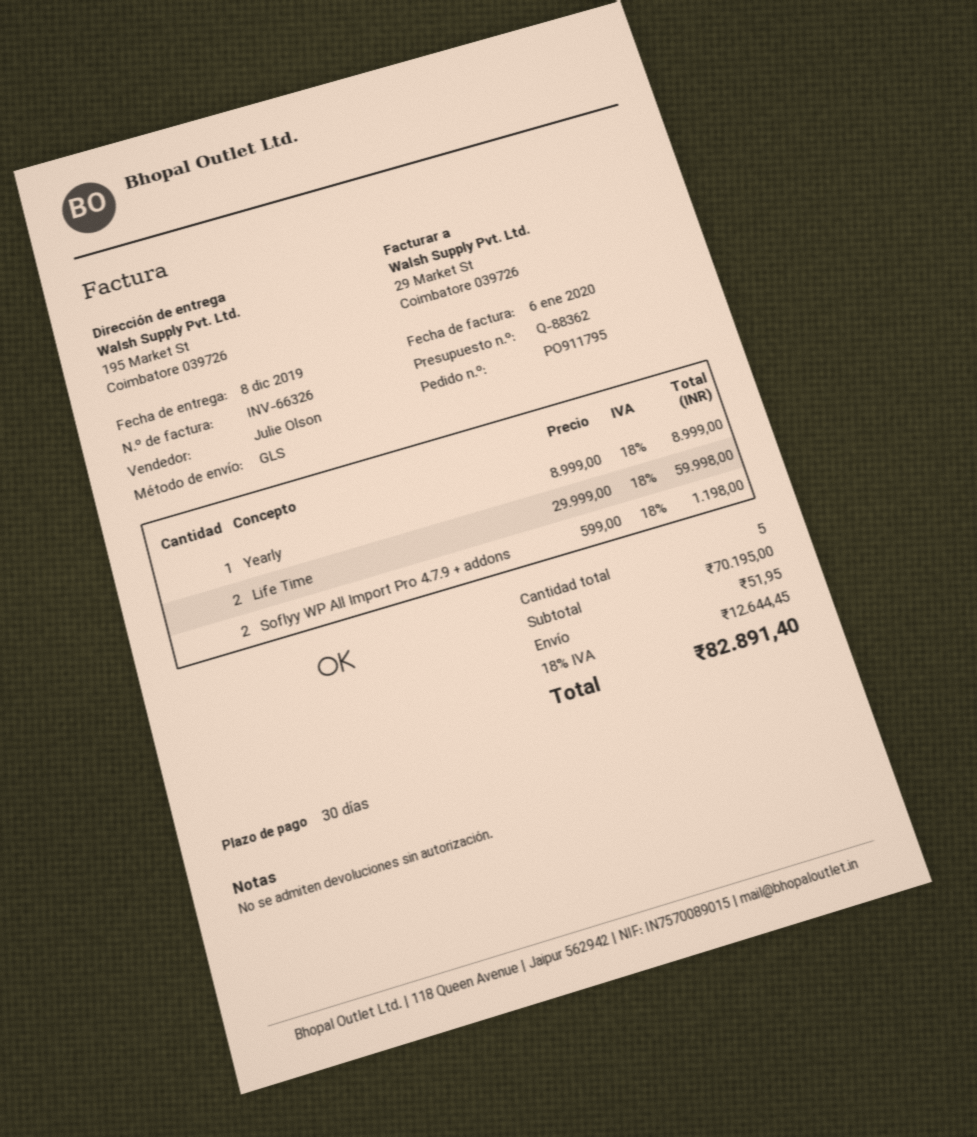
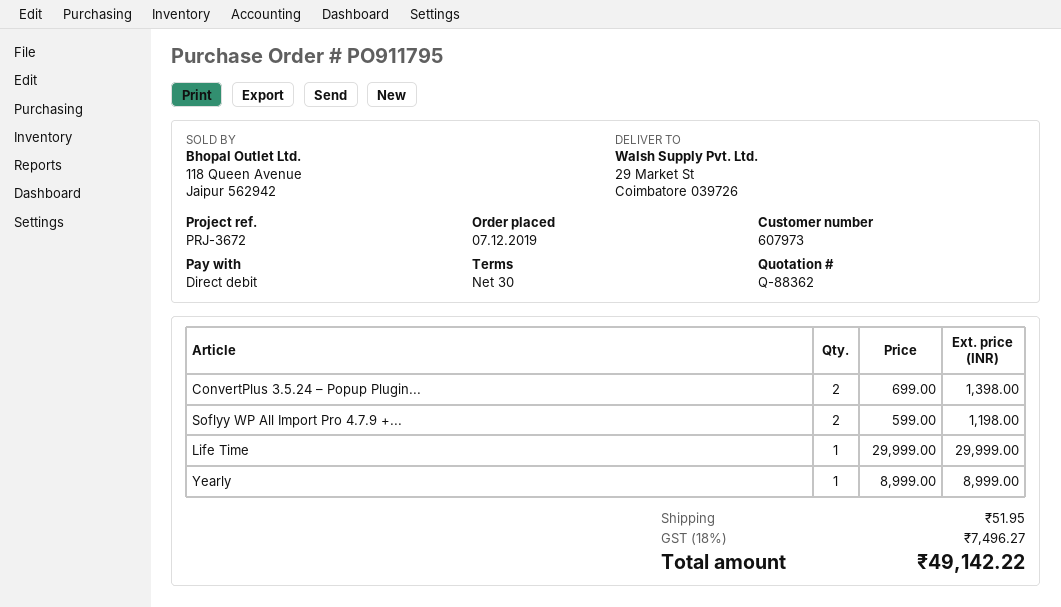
ship to: 195 Market St, Coimbatore 039726 -> 29 Market St, Coimbatore 039726
Life Time: 2 x 29999.00 = 59998.00 -> 1 x 29999.00 = 29999.00
ConvertPlus 3.5.24 – Popup Plugin...: none -> 2 x 699.00 = 1398.00
tax: 18% = 12644.45 -> 18% = 7496.27
total: 82891.40 -> 49142.22

